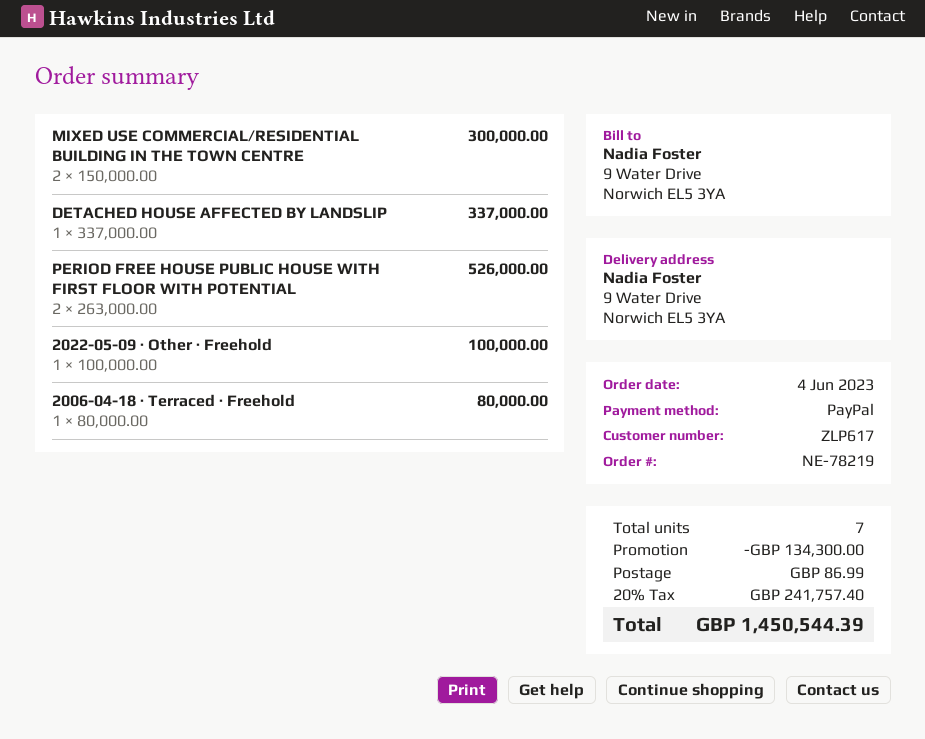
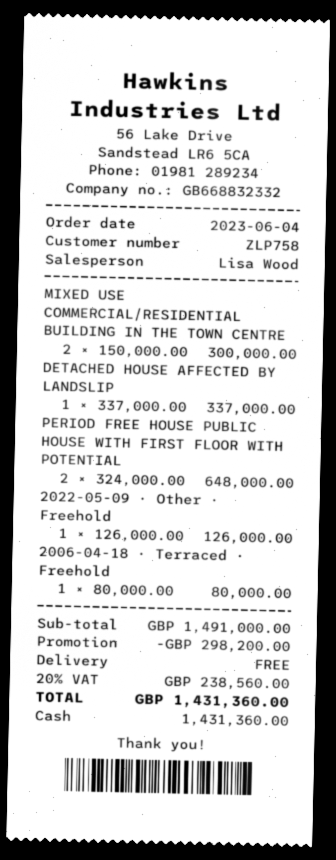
customer number: ZLP617 -> ZLP758
payment method: PayPal -> cash
PERIOD FREE HOUSE PUBLIC HOUSE WITH FIRST FLOOR WITH POTENTIAL: 2 x 263000.00 = 526000.00 -> 2 x 324000.00 = 648000.00
2022-05-09 · Other · Freehold: 1 x 100000.00 = 100000.00 -> 1 x 126000.00 = 126000.00
discount: 134300.00 -> 298200.00
shipping: 86.99 -> 0.00
tax: 20% = 241757.40 -> 20% = 238560.00
total: 1450544.39 -> 1431360.00

